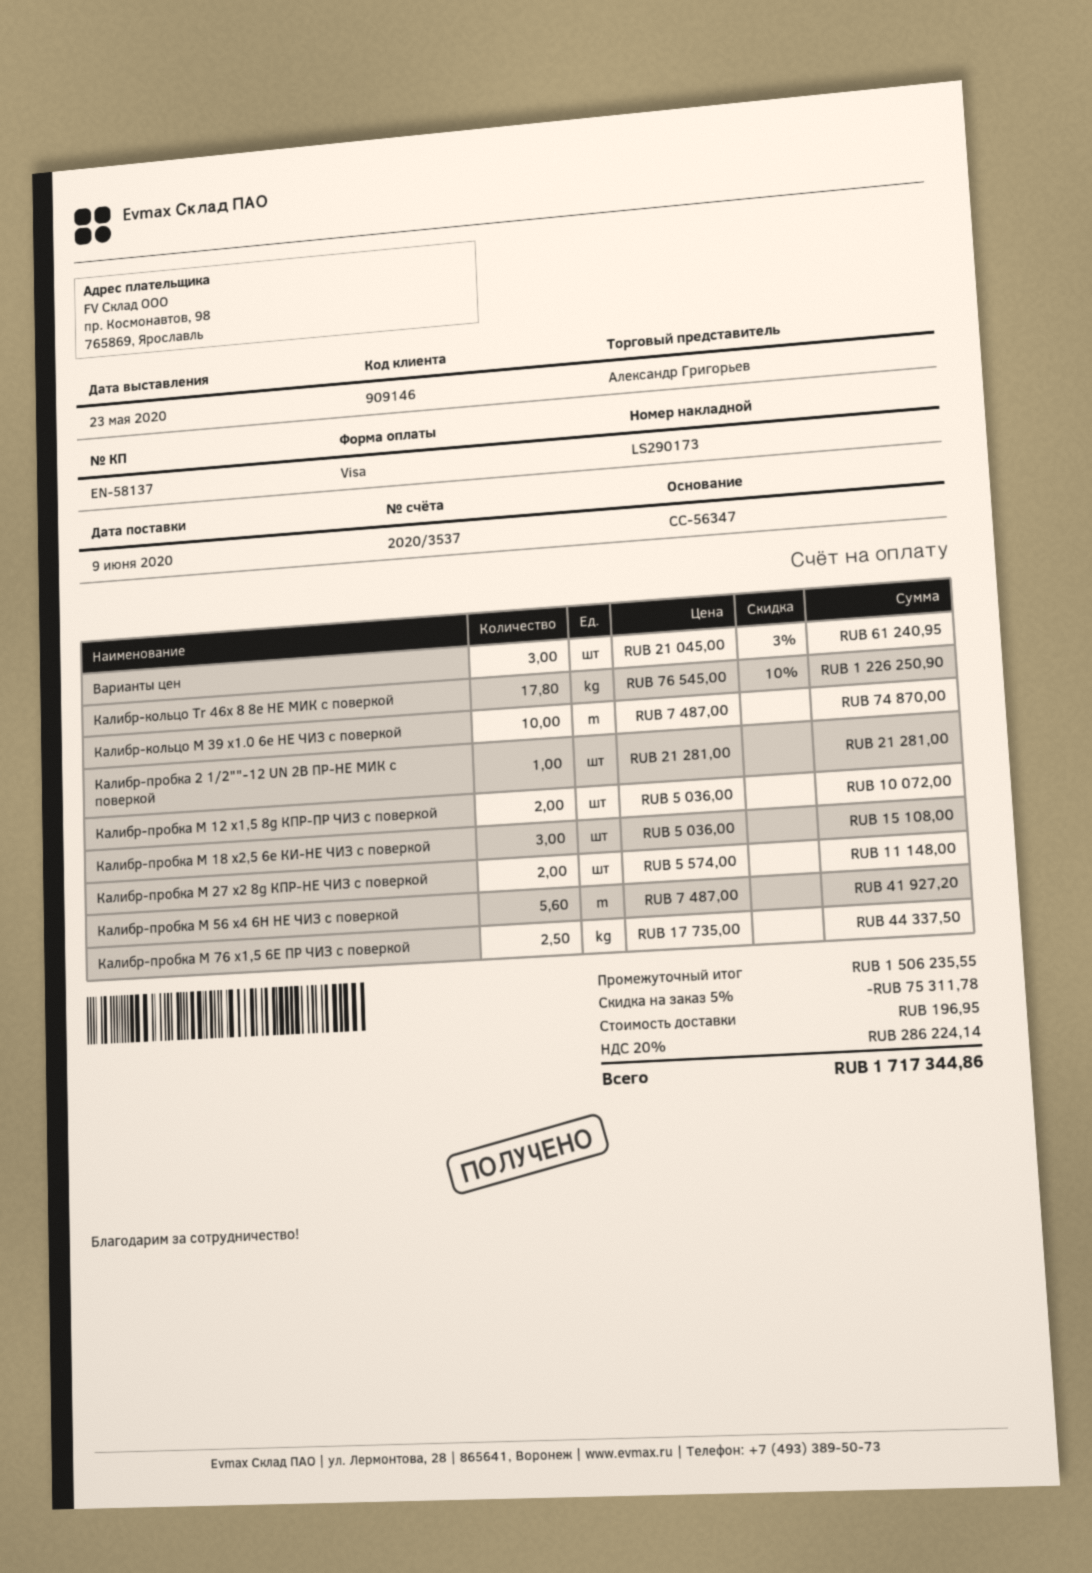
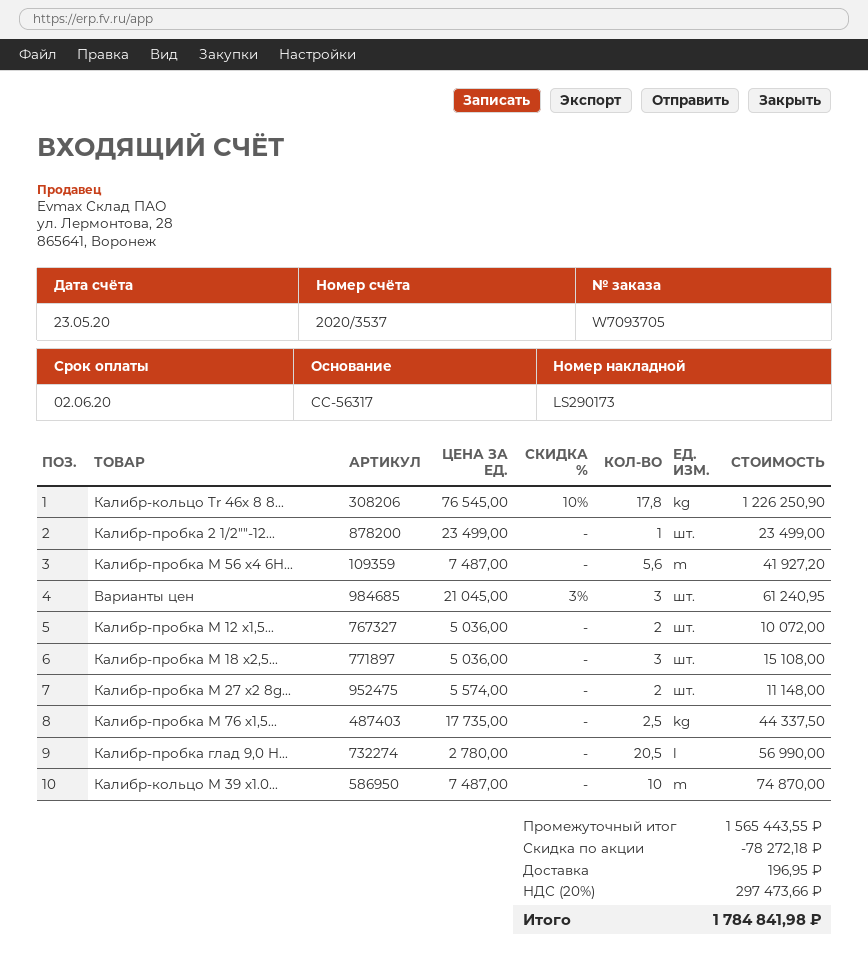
reference: CC-56347 -> CC-56317
Калибр-пробка 2 1/2""-12 UN 2B ПР-НЕ МИК с поверкой: 1 x 21281.00 = 21281.00 -> 1 x 23499.00 = 23499.00
Калибр-пробка глад 9,0 H...: none -> 20.5 x 2780.00 = 56990.00
subtotal: 1506235.55 -> 1565443.55
discount: 75311.78 -> 78272.18
tax: 20% = 286224.14 -> 20% = 297473.66
total: 1717344.86 -> 1784841.98

